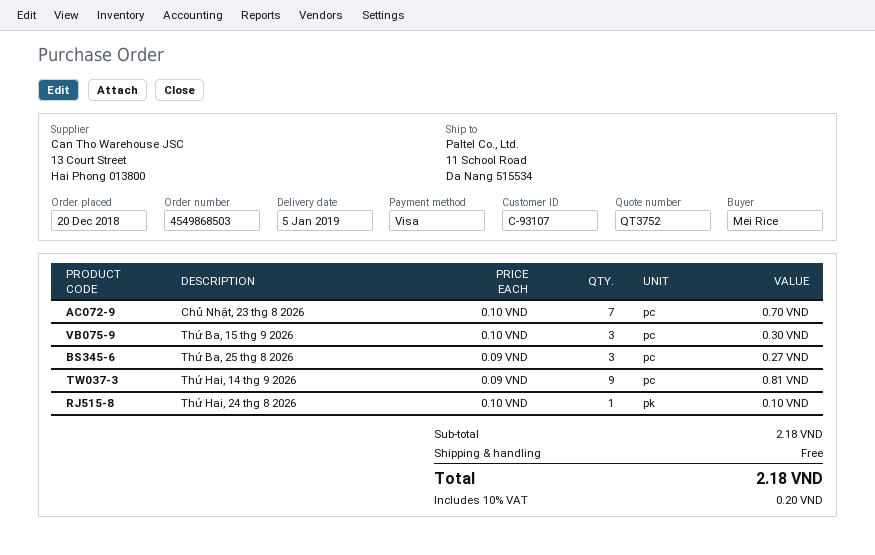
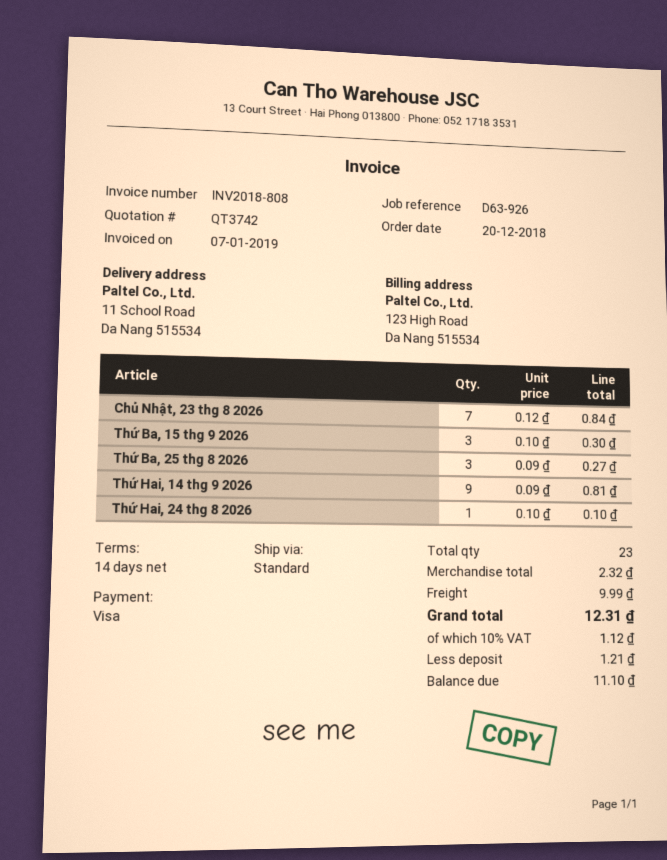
quote number: QT3752 -> QT3742
Chủ Nhật, 23 thg 8 2026: 7 x 0.10 = 0.70 -> 7 x 0.12 = 0.84
subtotal: 2.18 -> 2.32
shipping: 0.00 -> 9.99
tax: 10% = 0.20 -> 10% = 1.12
total: 2.18 -> 12.31

